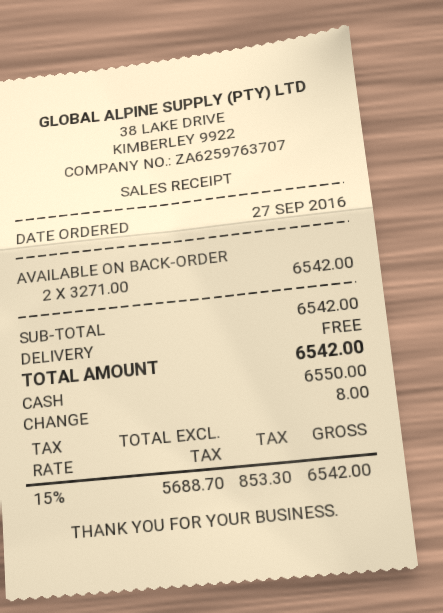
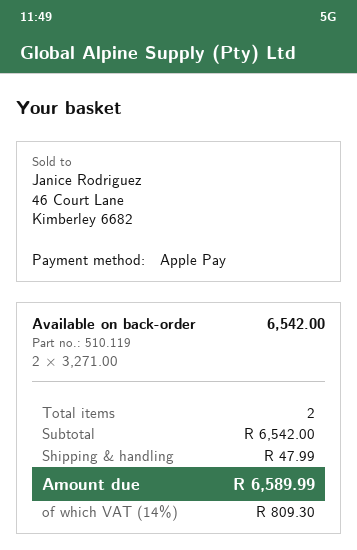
payment method: cash -> Apple Pay
shipping: 0.00 -> 47.99
tax: 15% = 853.30 -> 14% = 809.30
total: 6542.00 -> 6589.99

